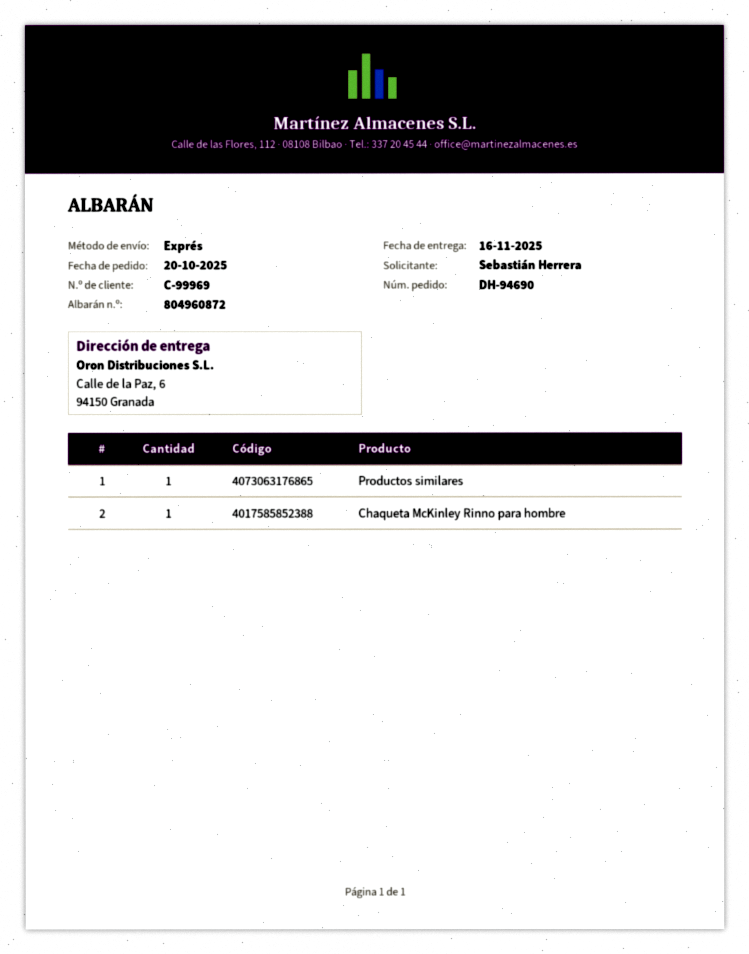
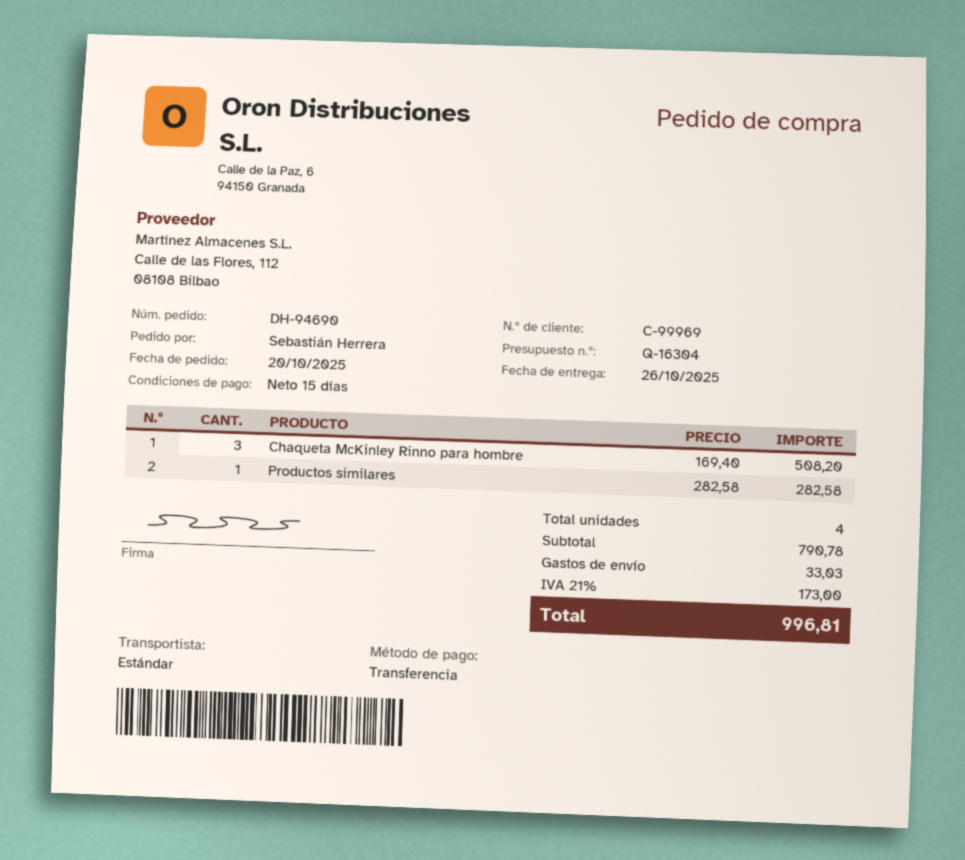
delivery date: 2025-11-16 -> 2025-10-26
shipping method: express -> standard
Chaqueta McKinley Rinno para hombre: 1 -> 3

